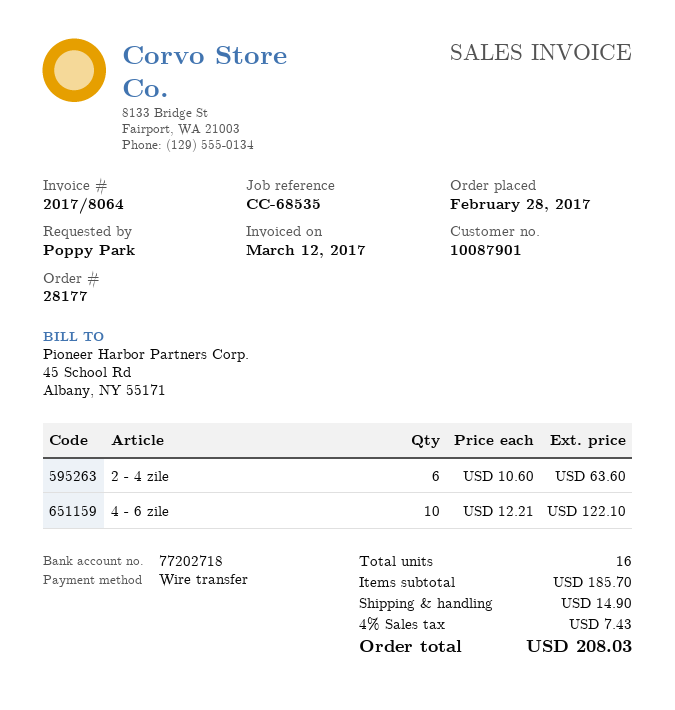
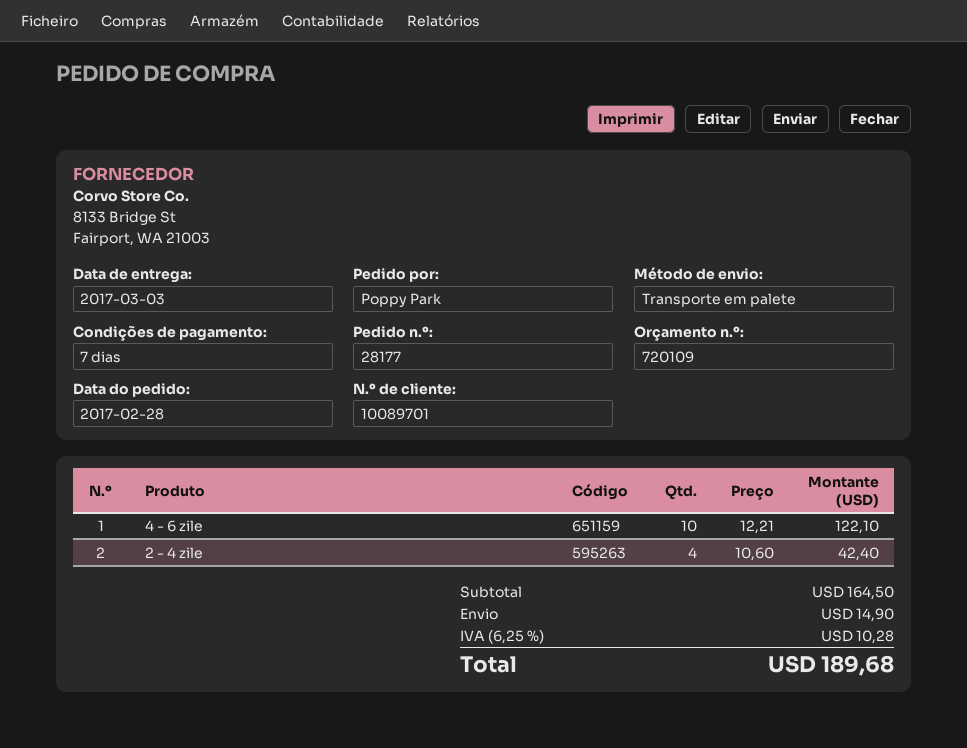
customer number: 10087901 -> 10089701
2 - 4 zile: 6 x 10.60 = 63.60 -> 4 x 10.60 = 42.40
subtotal: 185.70 -> 164.50
tax: 4% = 7.43 -> 6.25% = 10.28
total: 208.03 -> 189.68

